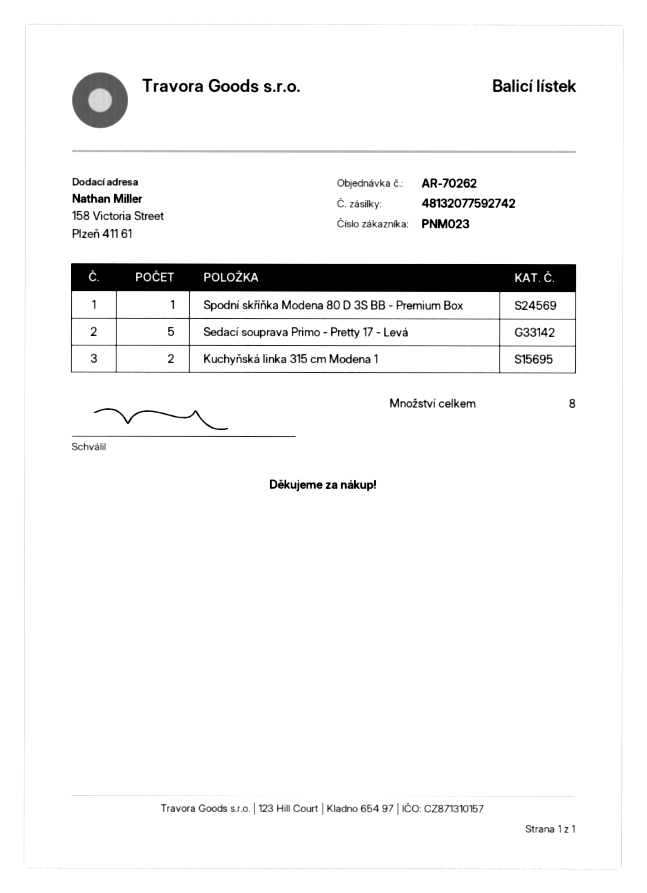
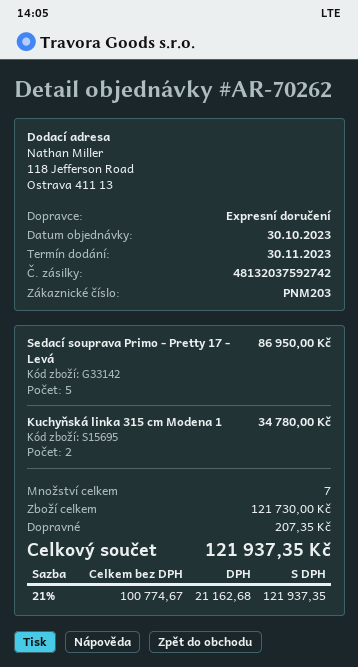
customer number: PNM023 -> PNM203
tracking number: 48132077592742 -> 48132037592742
ship to: 158 Victoria Street, Plzeň 411 61 -> 118 Jefferson Road, Ostrava 411 13
Spodní skříňka Modena 80 D 3S BB - Premium Box: 1 -> none
total quantity: 8 -> 7

